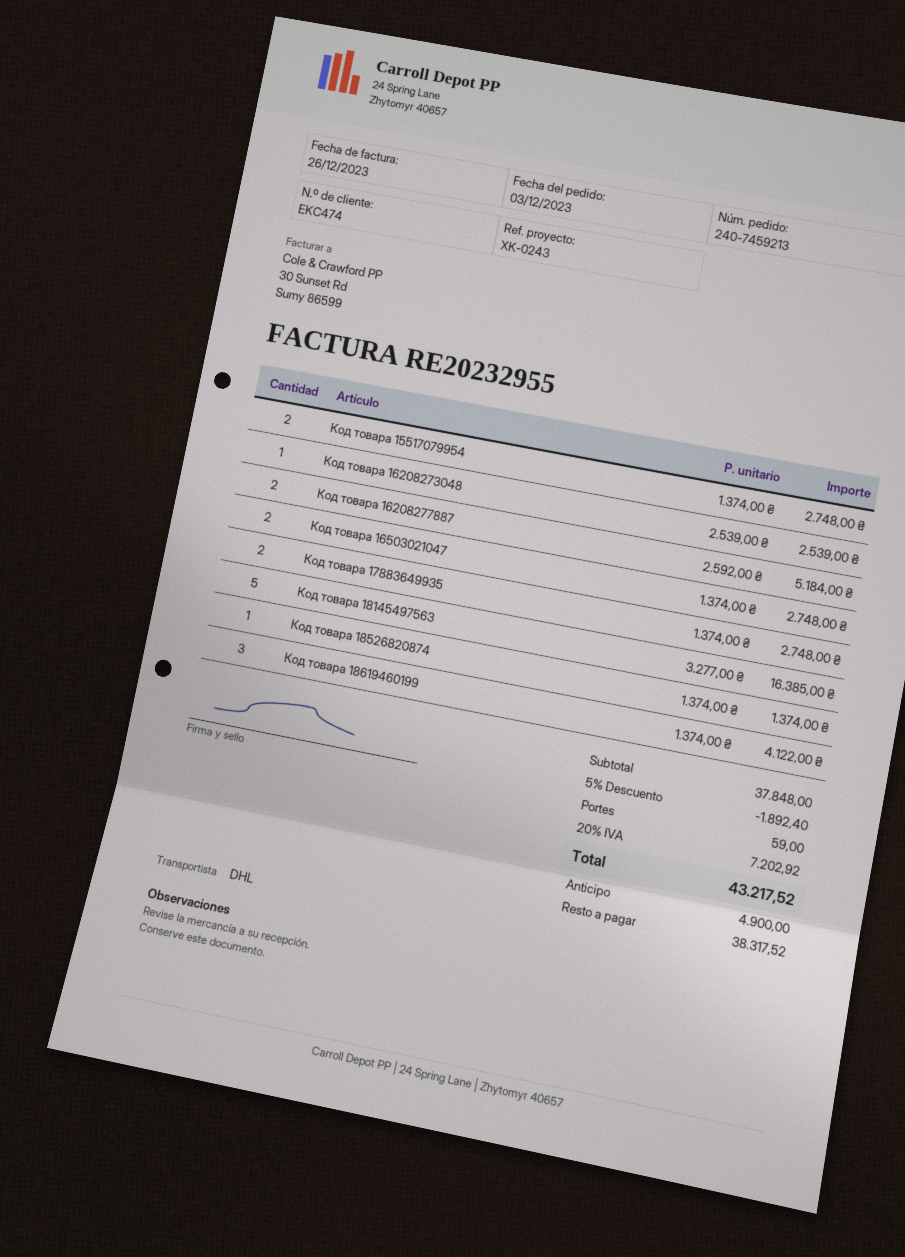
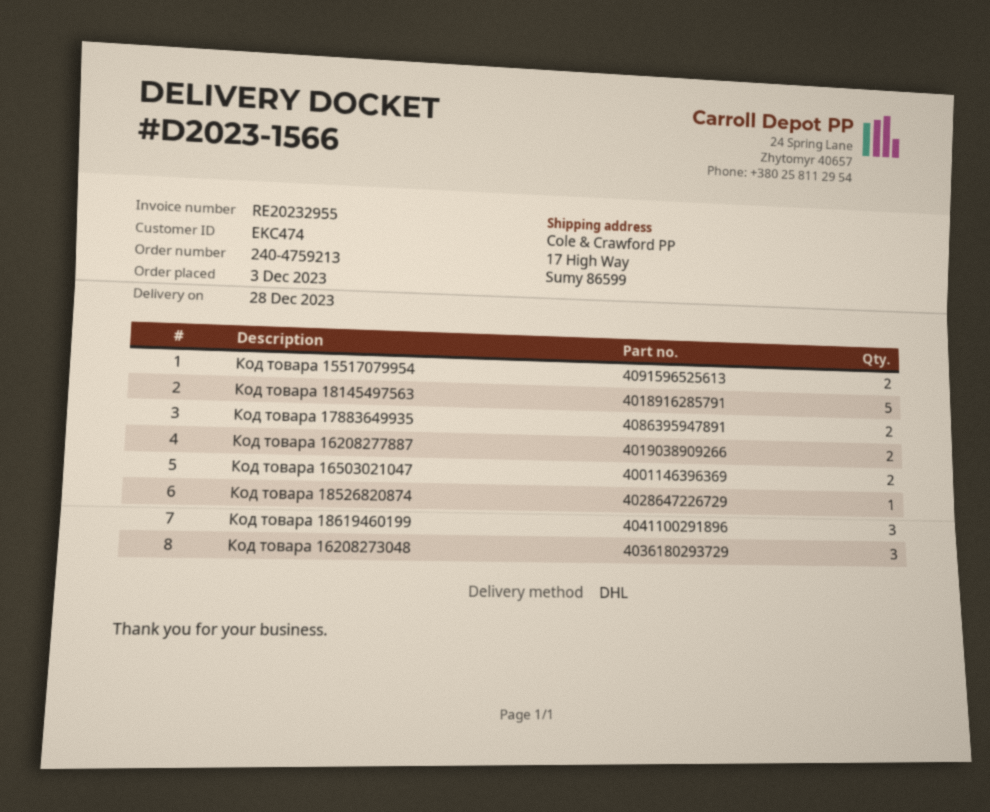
order number: 240-7459213 -> 240-4759213
Код товара 16208273048: 1 -> 3

